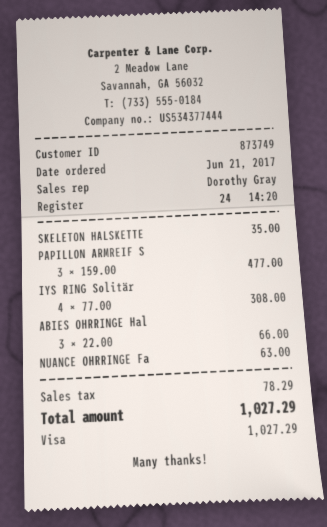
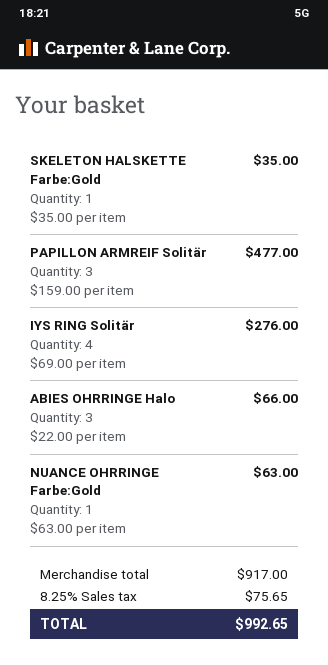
IYS RING Solitär: 4 x 77.00 = 308.00 -> 4 x 69.00 = 276.00
tax: 78.29 -> 75.65
total: 1027.29 -> 992.65

